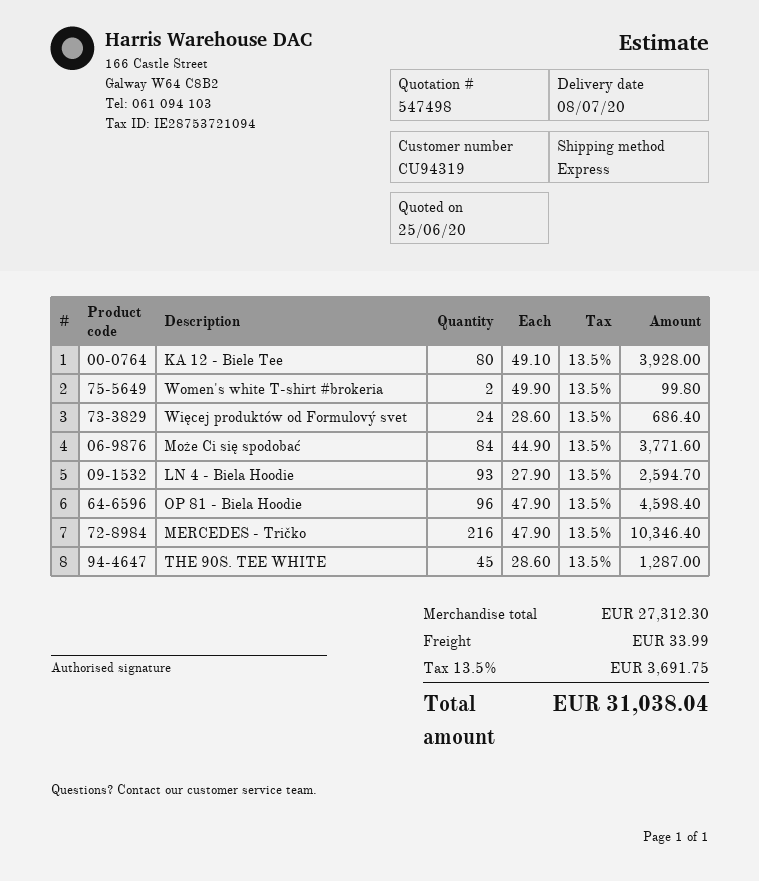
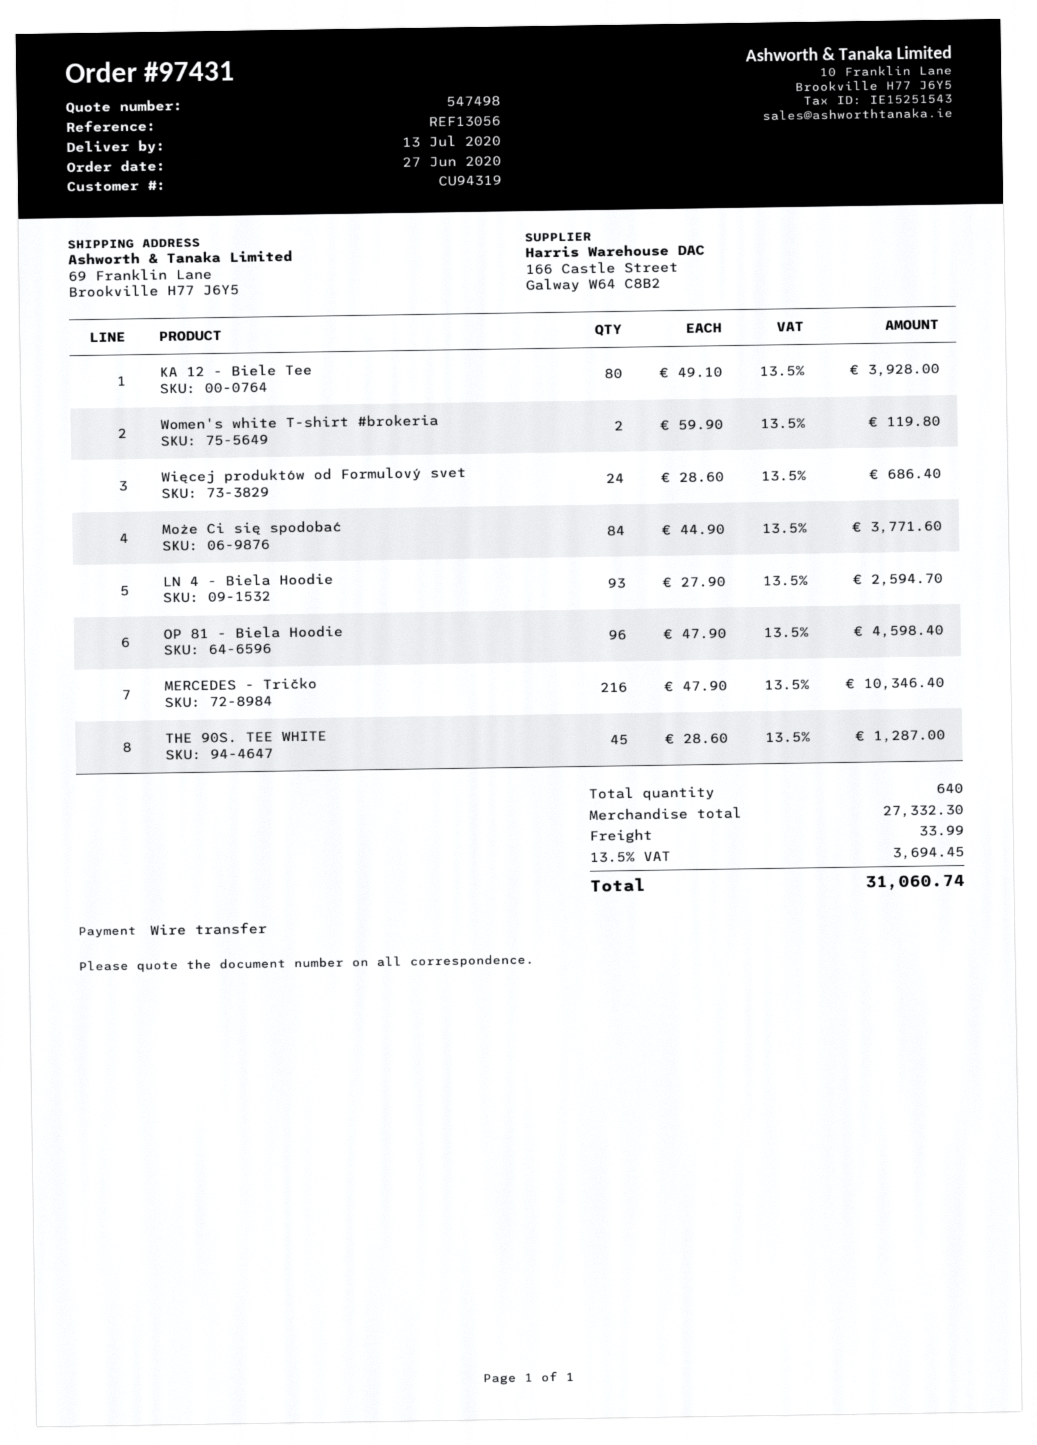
delivery date: 2020-07-08 -> 2020-07-13
Women's white T-shirt #brokeria: 2 x 49.90 = 99.80 -> 2 x 59.90 = 119.80
subtotal: 27312.30 -> 27332.30
tax: 13.5% = 3691.75 -> 13.5% = 3694.45
total: 31038.04 -> 31060.74

